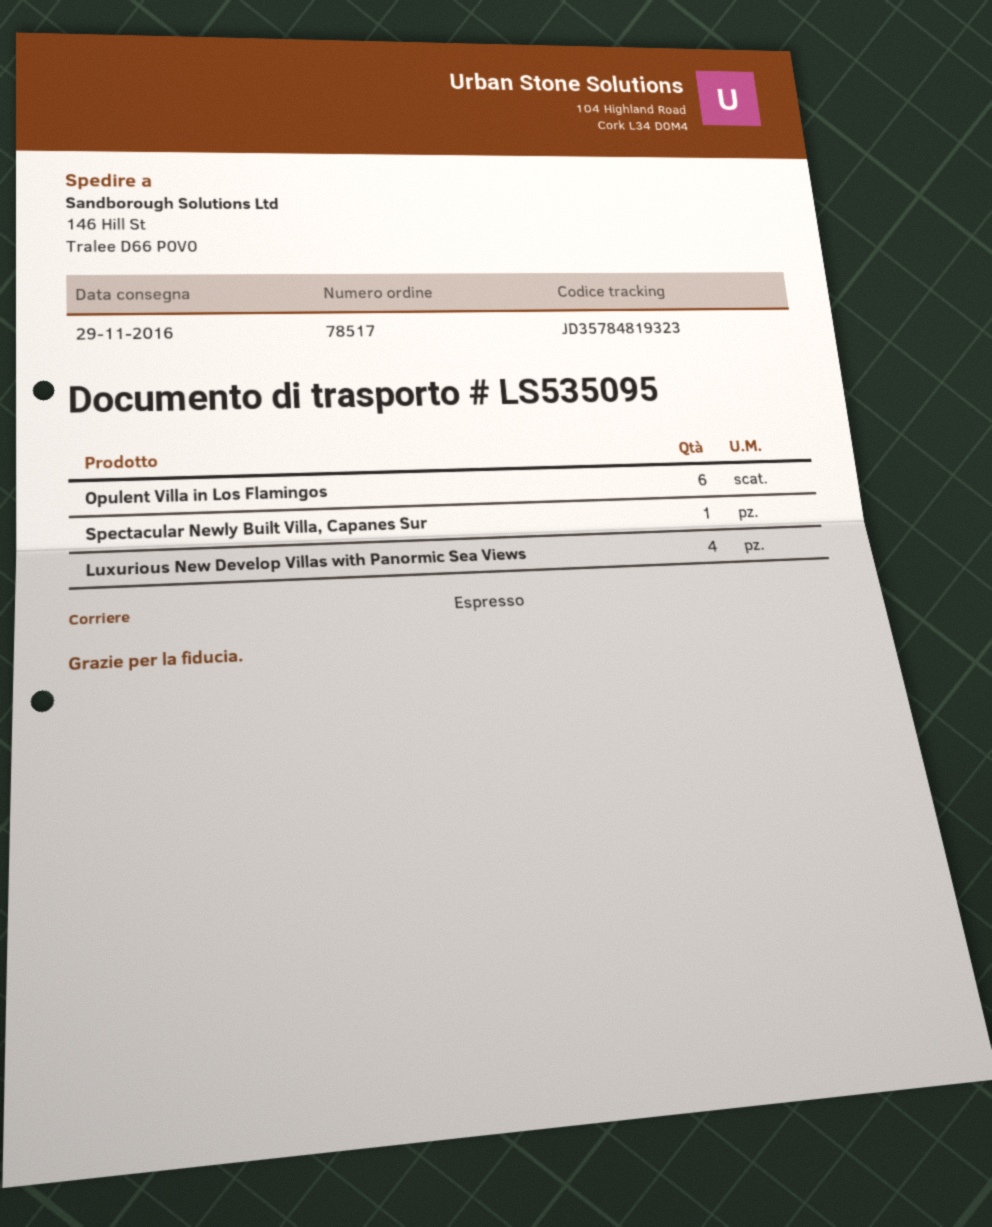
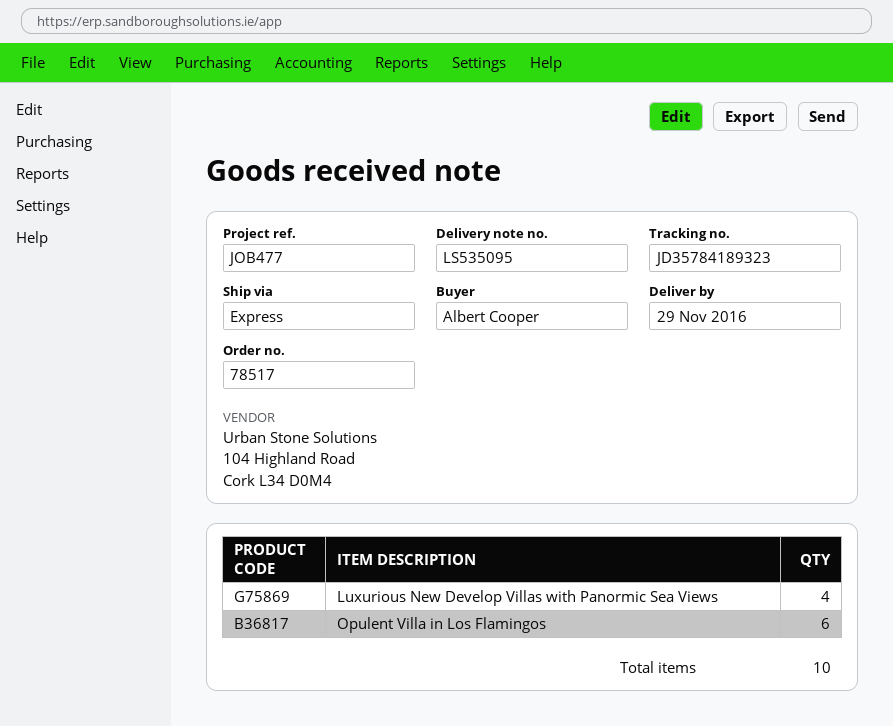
tracking number: JD35784819323 -> JD35784189323
Spectacular Newly Built Villa, Capanes Sur: 1 -> none

